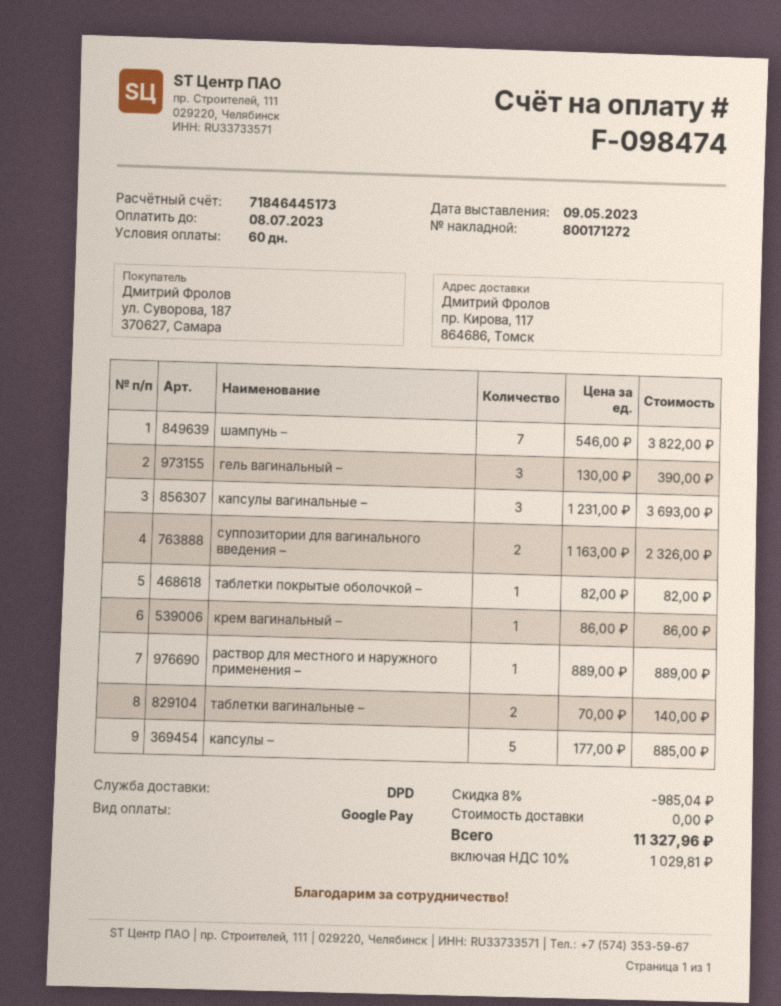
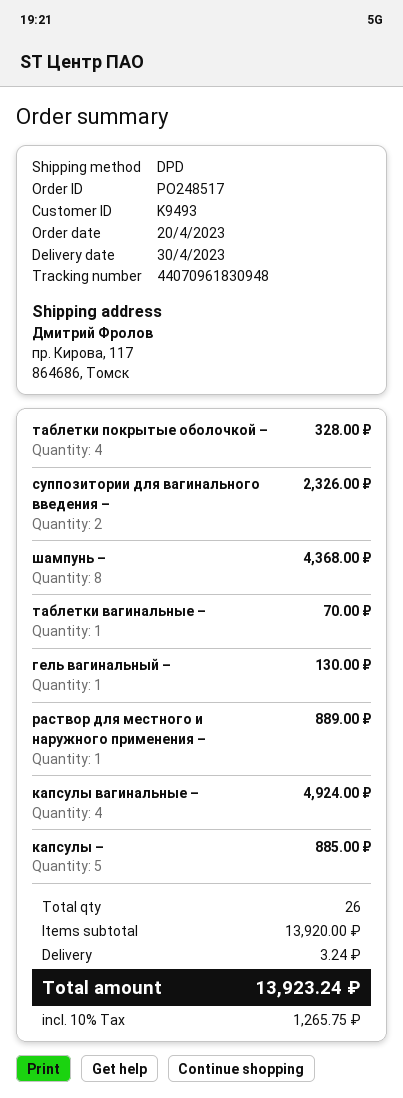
шампунь –: 7 for 3822.00 -> 8 for 4368.00
гель вагинальный –: 3 for 390.00 -> 1 for 130.00
капсулы вагинальные –: 3 for 3693.00 -> 4 for 4924.00
таблетки покрытые оболочкой –: 1 for 82.00 -> 4 for 328.00
крем вагинальный –: 1 for 86.00 -> none
таблетки вагинальные –: 2 for 140.00 -> 1 for 70.00
discount: 8% = 985.04 -> none
shipping: 0.00 -> 3.24
tax: 10% = 1029.81 -> 10% = 1265.75
total: 11327.96 -> 13923.24

